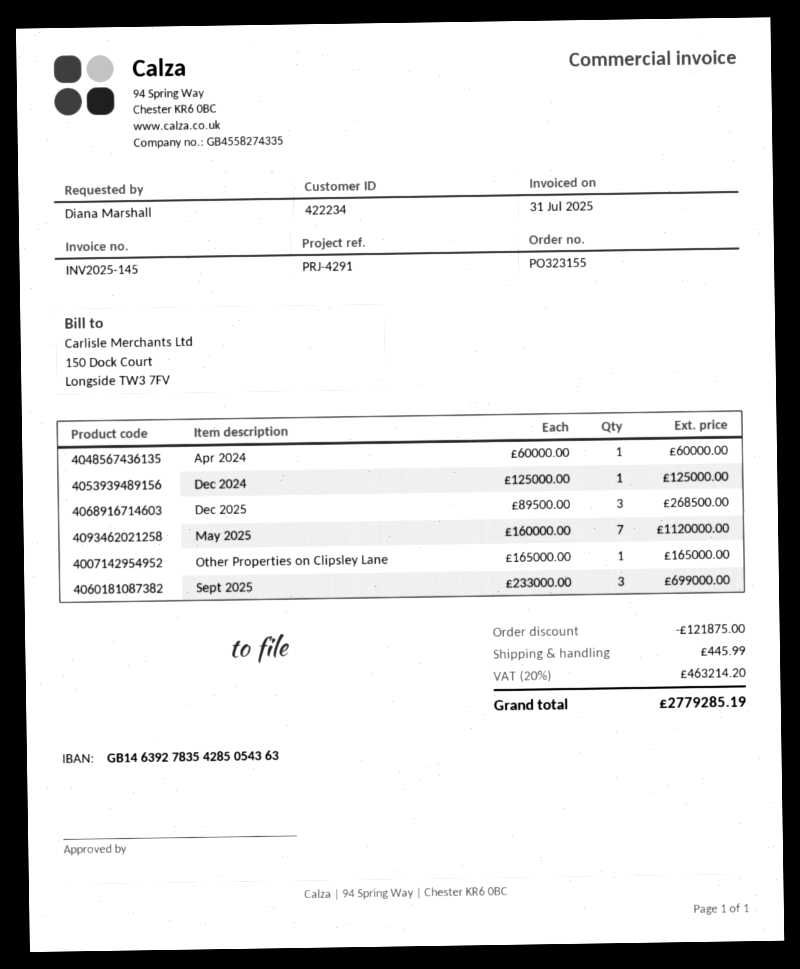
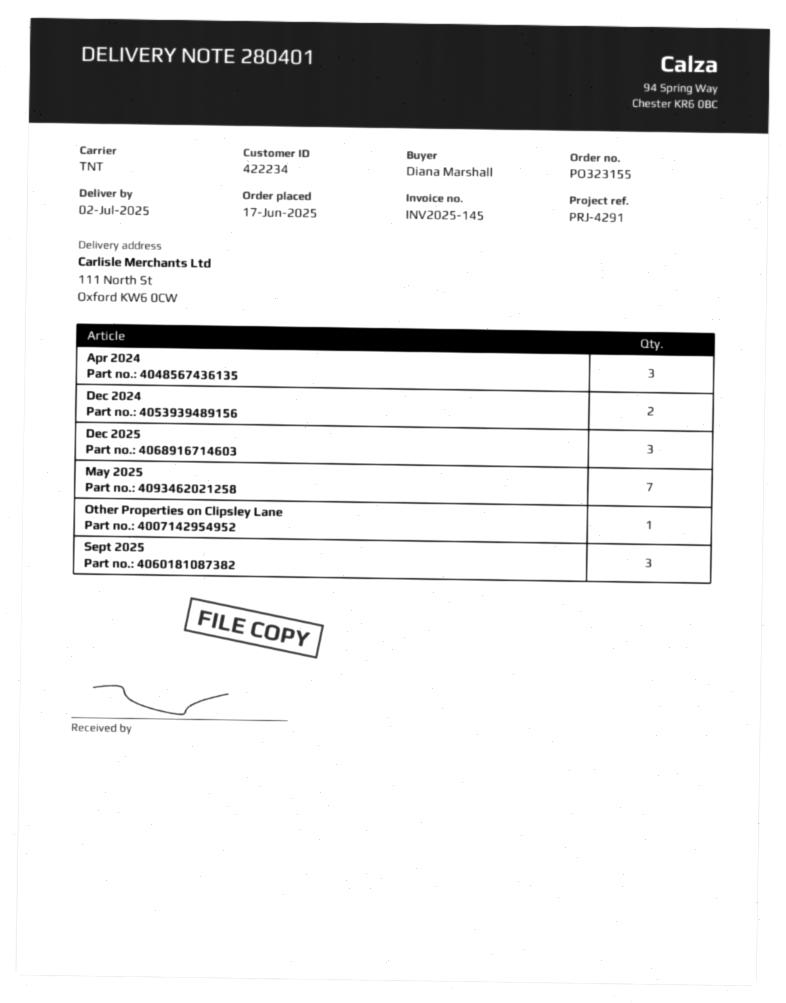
Apr 2024: 1 -> 3
Dec 2024: 1 -> 2

